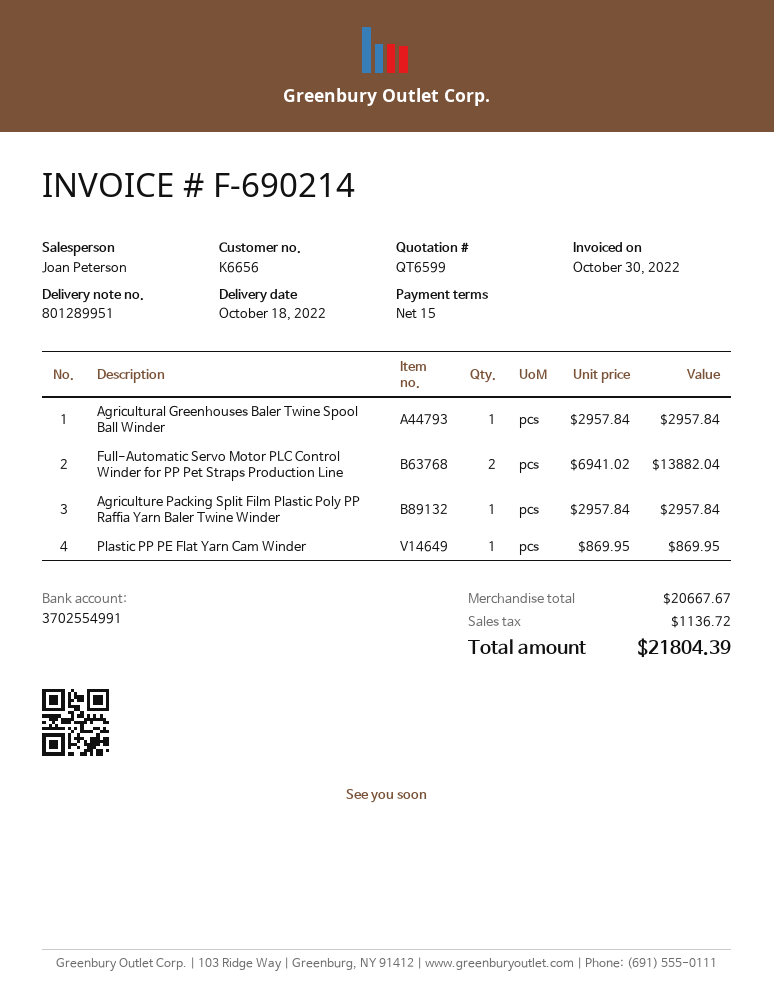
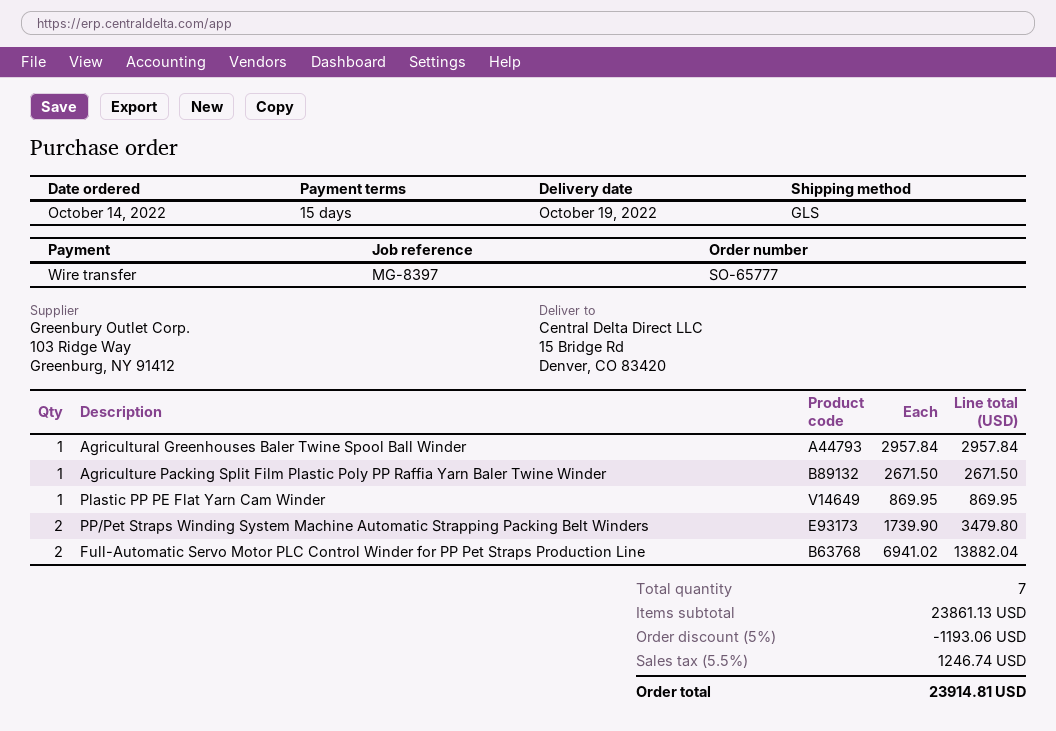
delivery date: 2022-10-18 -> 2022-10-19
Agriculture Packing Split Film Plastic Poly PP Raffia Yarn Baler Twine Winder: 1 x 2957.84 = 2957.84 -> 1 x 2671.50 = 2671.50
PP/Pet Straps Winding System Machine Automatic Strapping Packing Belt Winders: none -> 2 x 1739.90 = 3479.80
subtotal: 20667.67 -> 23861.13
discount: none -> 5% = 1193.06
tax: 1136.72 -> 1246.74
total: 21804.39 -> 23914.81

